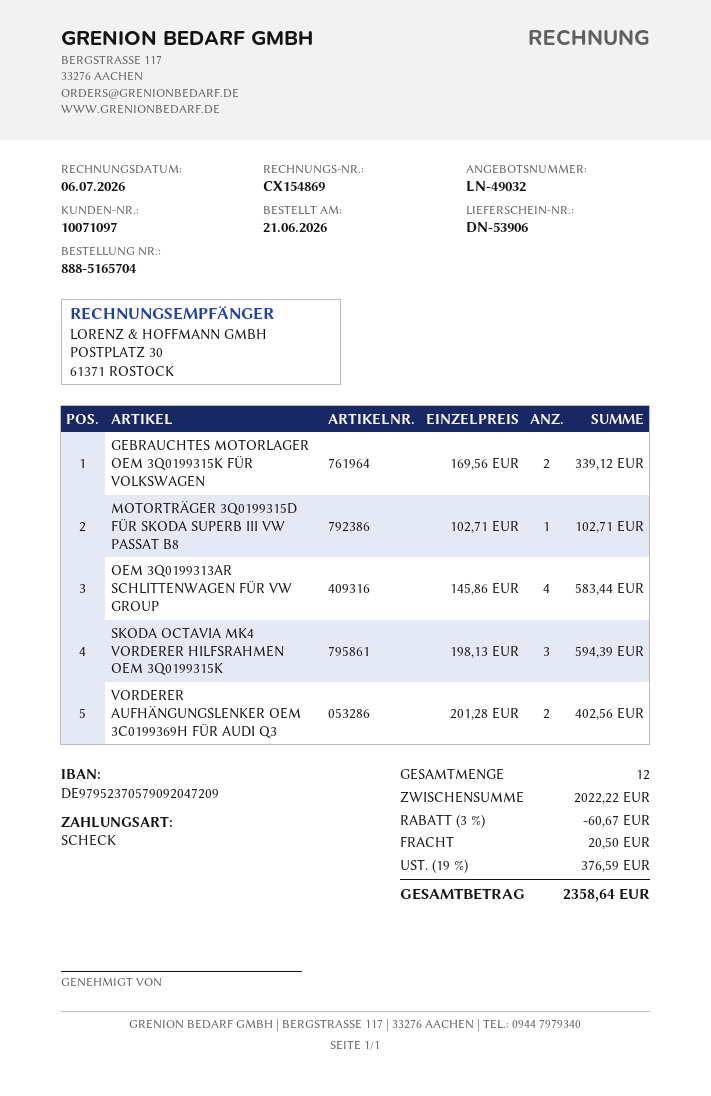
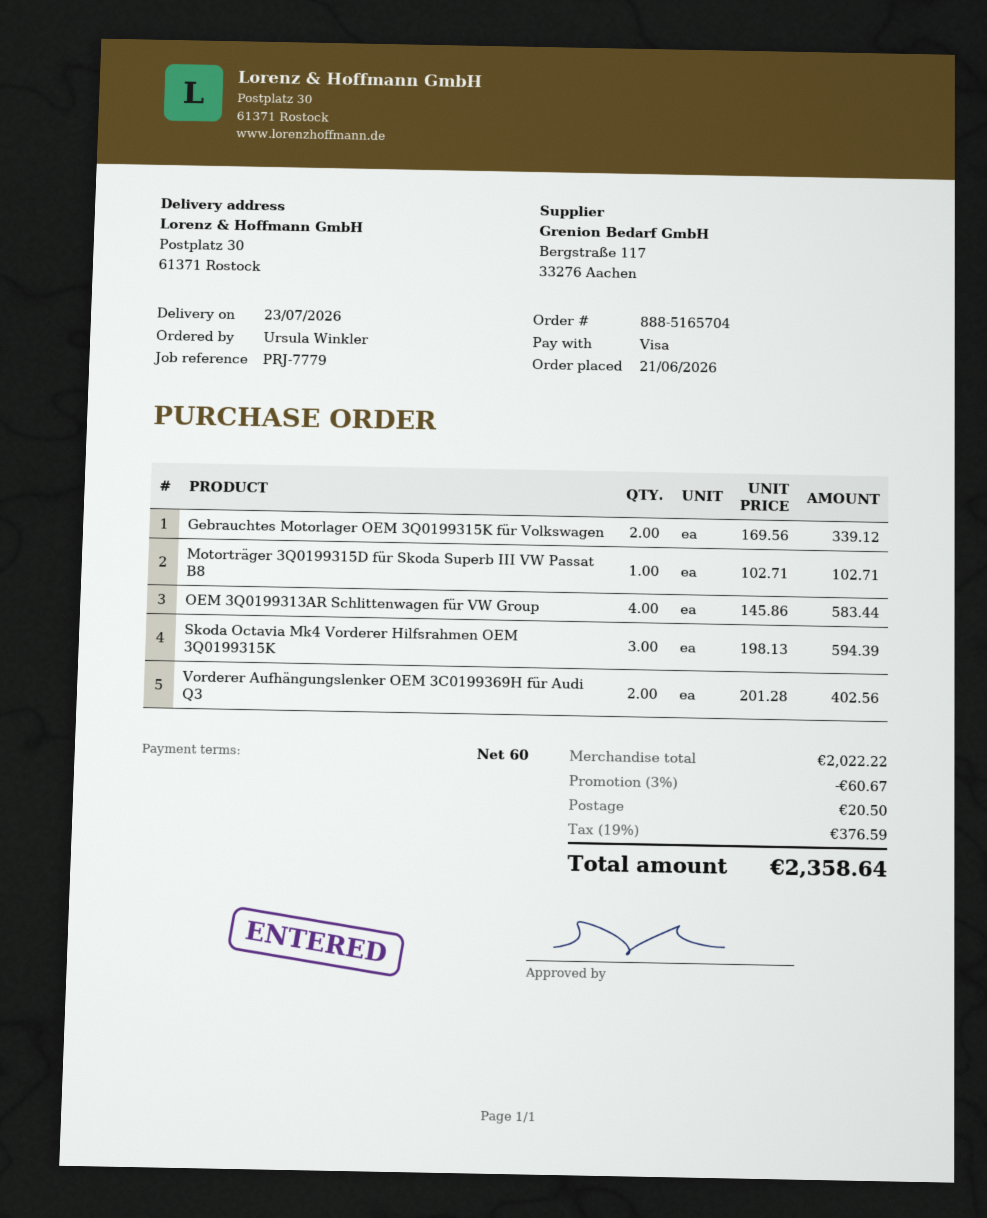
payment method: cheque -> Visa

